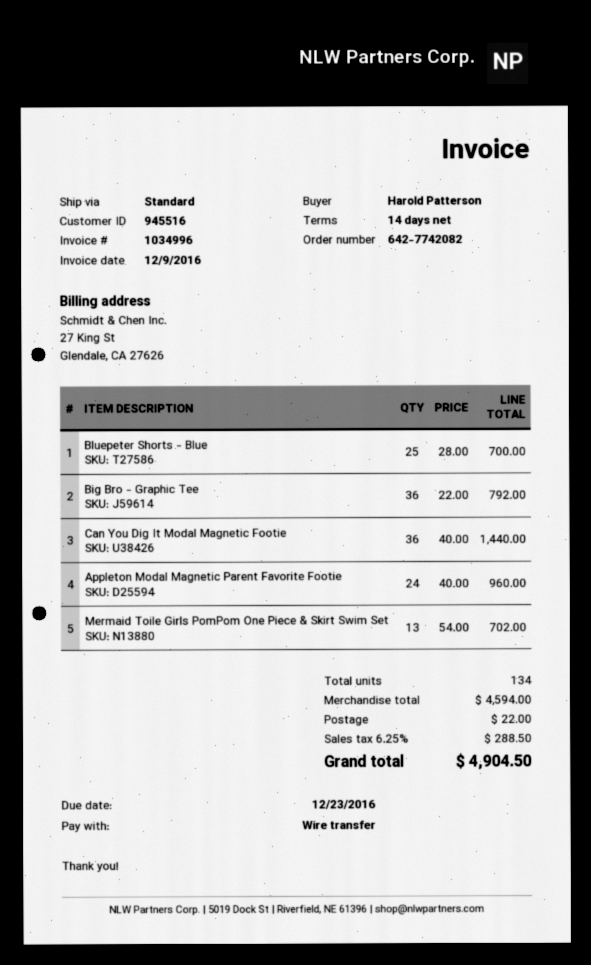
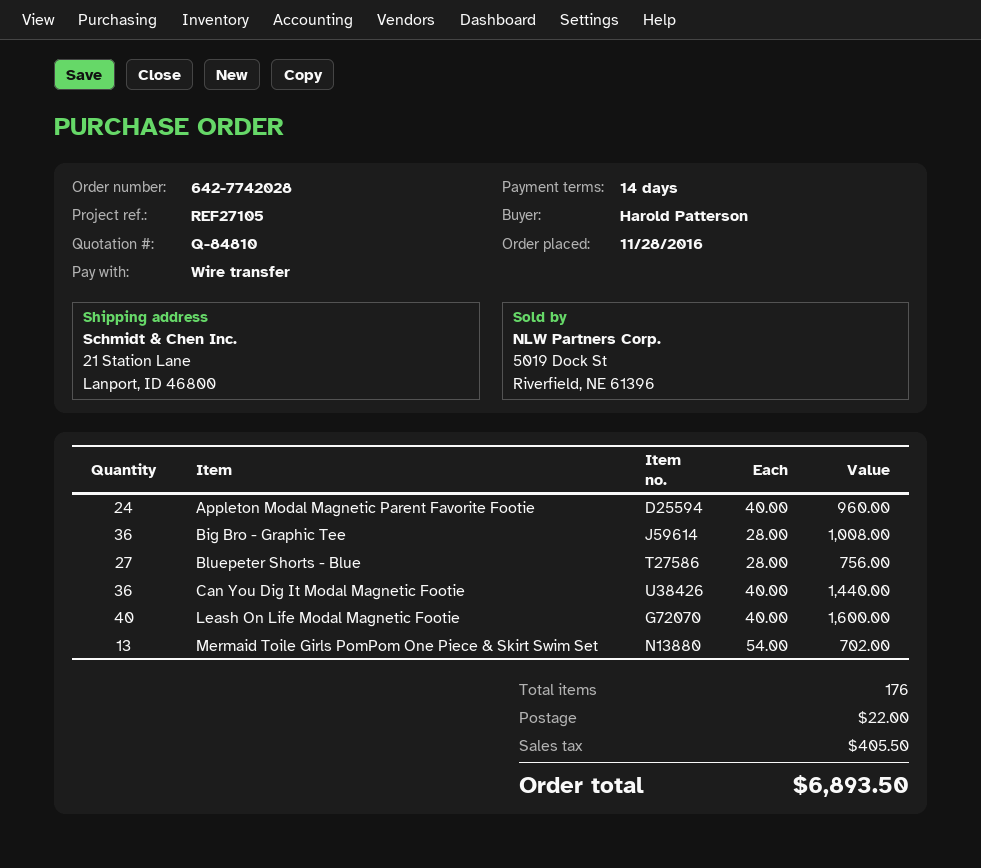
order number: 642-7742082 -> 642-7742028
Bluepeter Shorts - Blue: 25 x 28.00 = 700.00 -> 27 x 28.00 = 756.00
Big Bro - Graphic Tee: 36 x 22.00 = 792.00 -> 36 x 28.00 = 1008.00
Leash On Life Modal Magnetic Footie: none -> 40 x 40.00 = 1600.00
total quantity: 134 -> 176
tax: 288.50 -> 405.50
total: 4904.50 -> 6893.50

